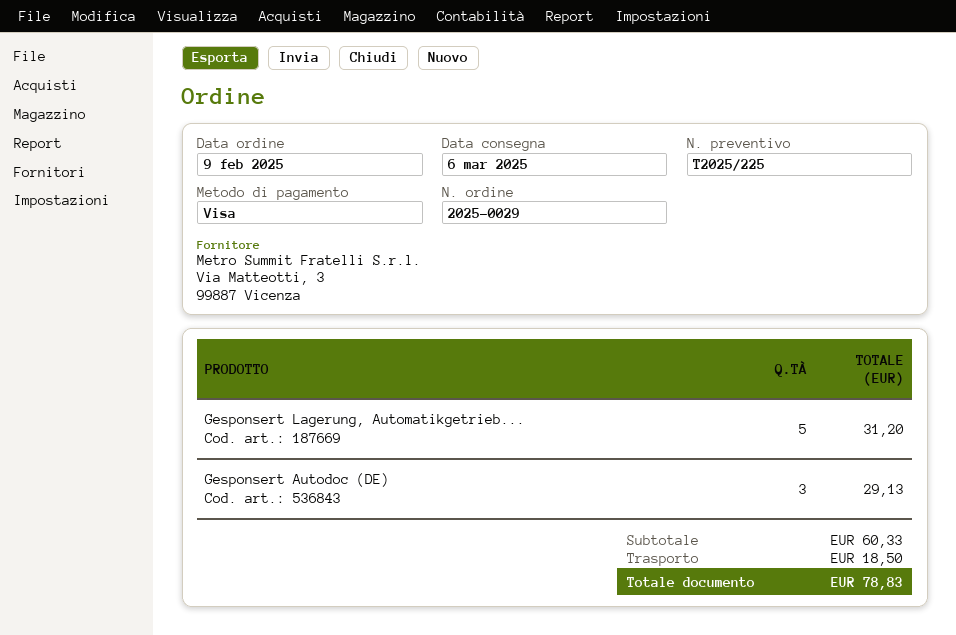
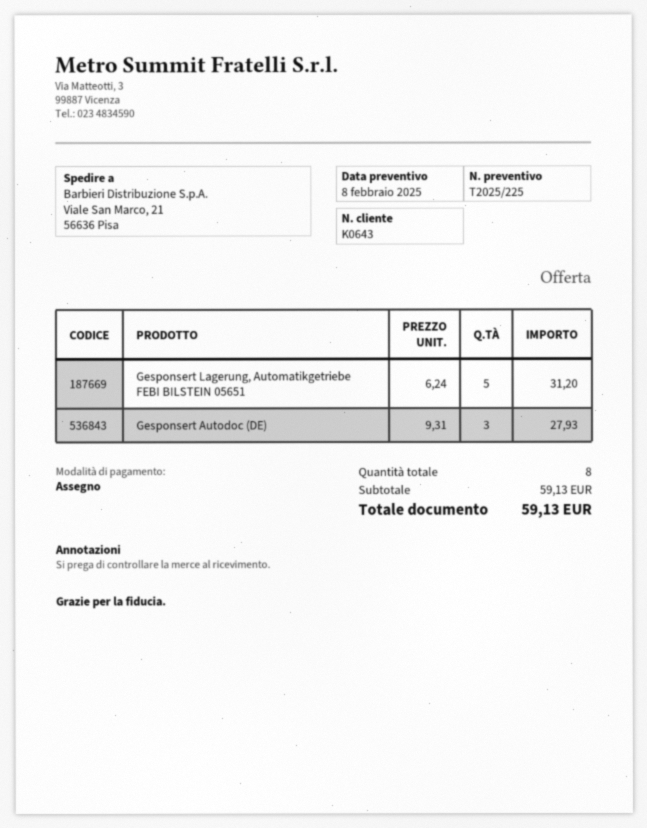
payment method: Visa -> cheque
Gesponsert Autodoc (DE): 3 for 29.13 -> 3 for 27.93
subtotal: 60.33 -> 59.13
shipping: 18.50 -> none
total: 78.83 -> 59.13

